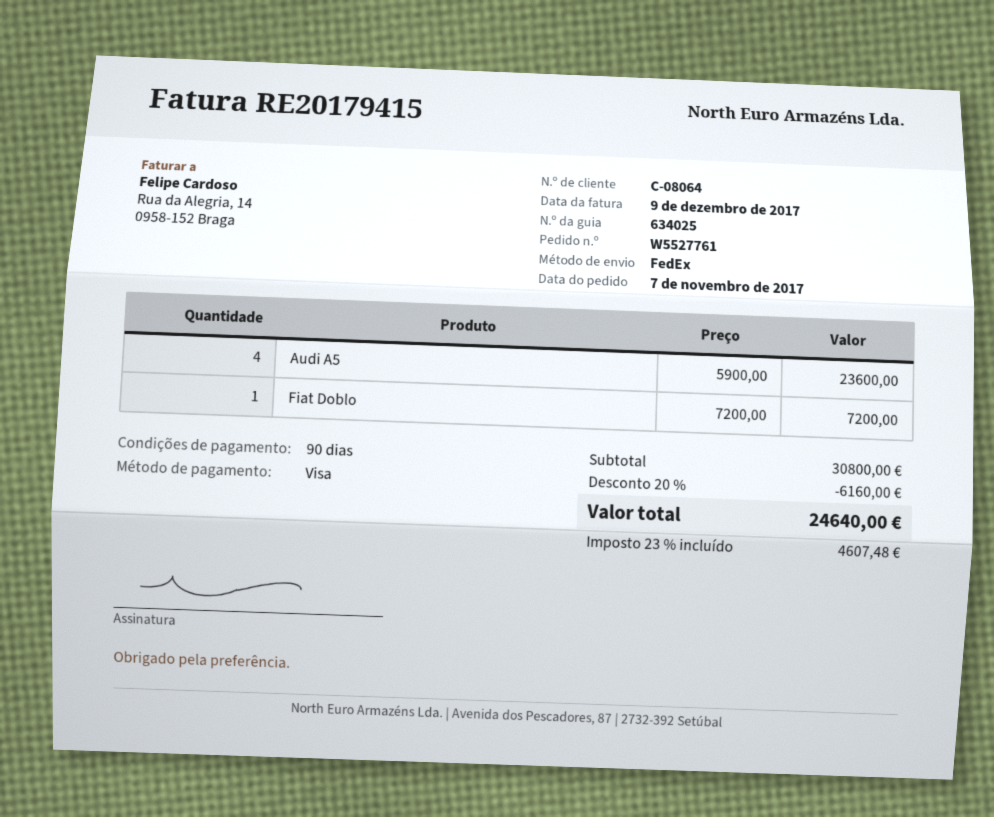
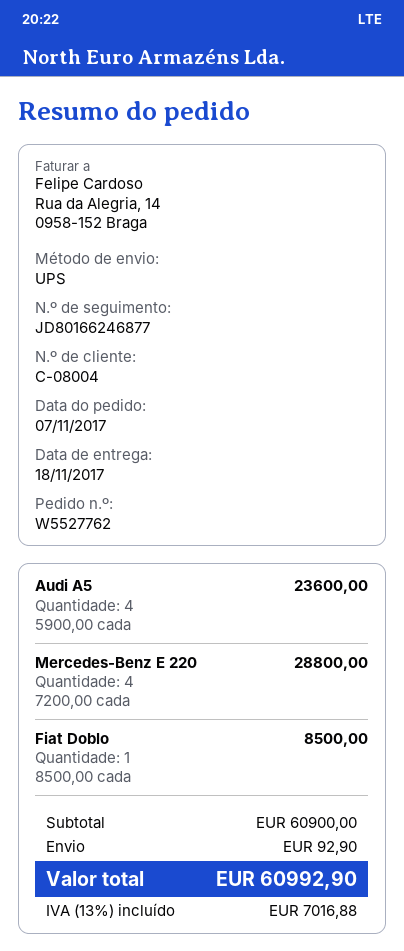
order number: W5527761 -> W5527762
customer number: C-08064 -> C-08004
shipping method: FedEx -> UPS
Fiat Doblo: 1 x 7200.00 = 7200.00 -> 1 x 8500.00 = 8500.00
Mercedes-Benz E 220: none -> 4 x 7200.00 = 28800.00
subtotal: 30800.00 -> 60900.00
discount: 20% = 6160.00 -> none
shipping: none -> 92.90
tax: 23% = 4607.48 -> 13% = 7016.88
total: 24640.00 -> 60992.90

